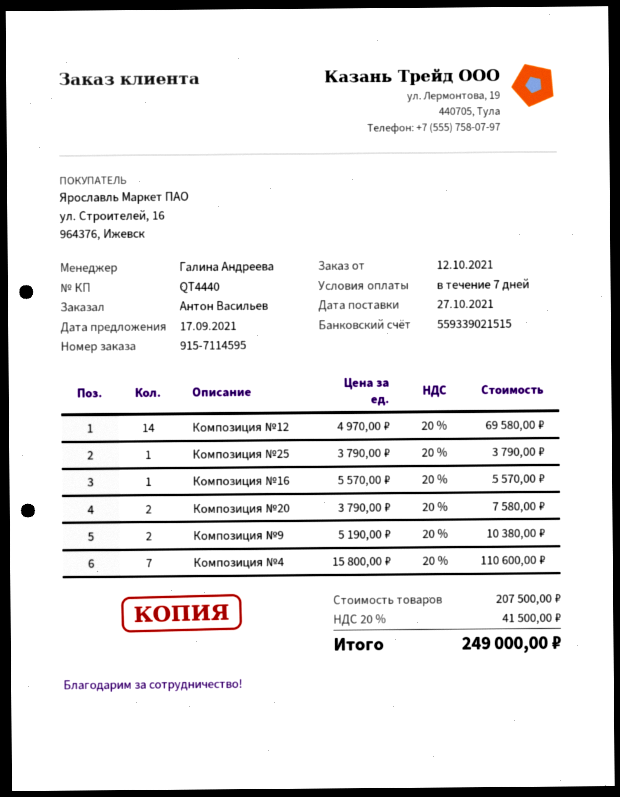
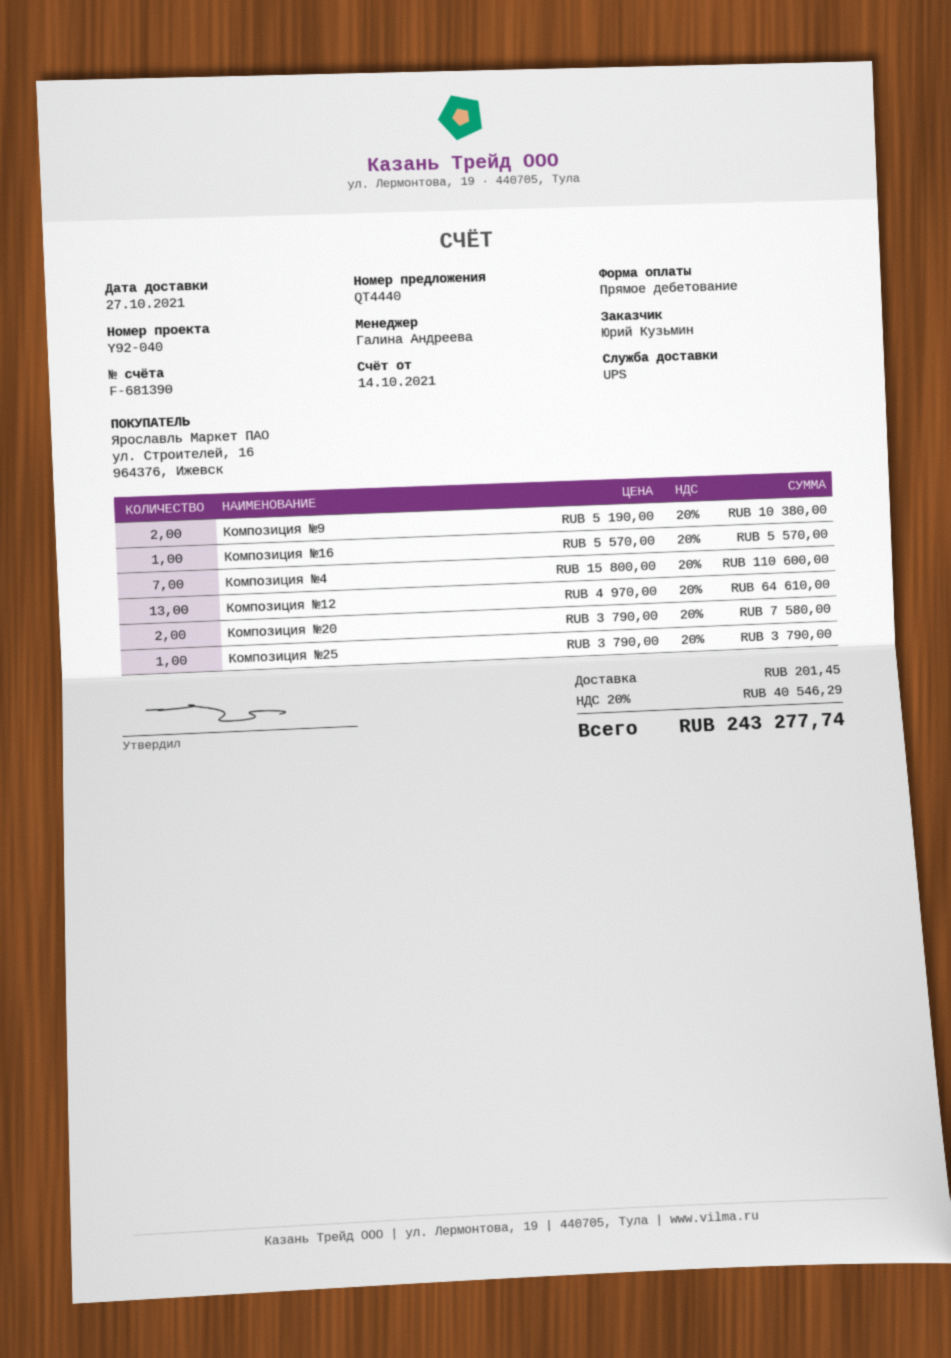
ordered by: Антон Васильев -> Юрий Кузьмин
Композиция №12: 14 x 4970.00 = 69580.00 -> 13 x 4970.00 = 64610.00
shipping: none -> 201.45
tax: 20% = 41500.00 -> 20% = 40546.29
total: 249000.00 -> 243277.74

